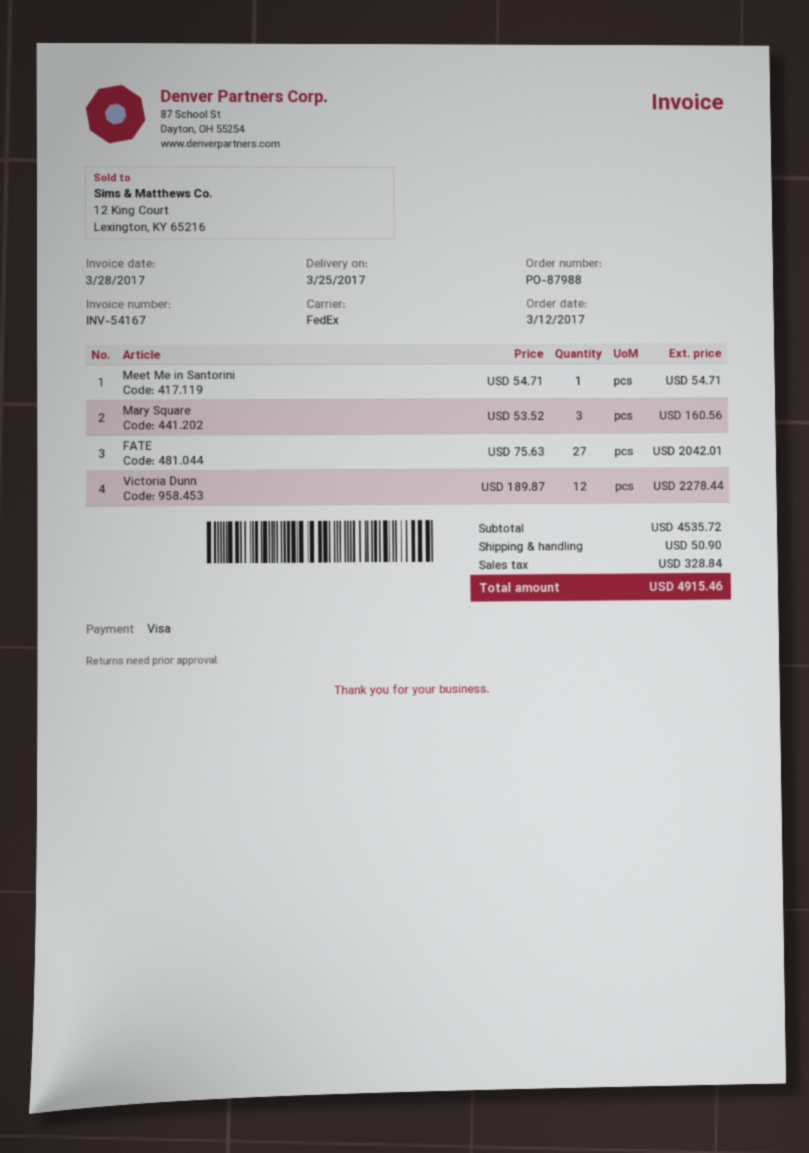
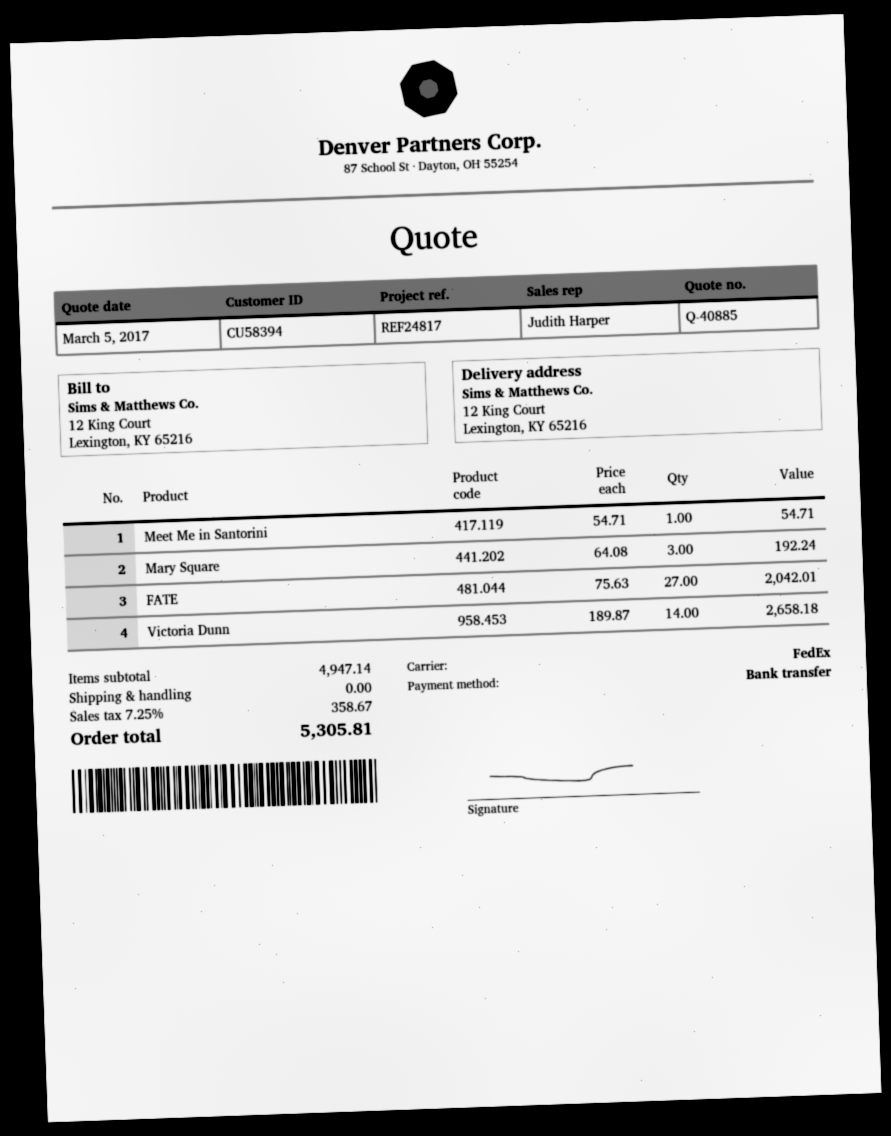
payment method: Visa -> bank transfer
Mary Square: 3 x 53.52 = 160.56 -> 3 x 64.08 = 192.24
Victoria Dunn: 12 x 189.87 = 2278.44 -> 14 x 189.87 = 2658.18
subtotal: 4535.72 -> 4947.14
shipping: 50.90 -> 0.00
tax: 328.84 -> 358.67
total: 4915.46 -> 5305.81

